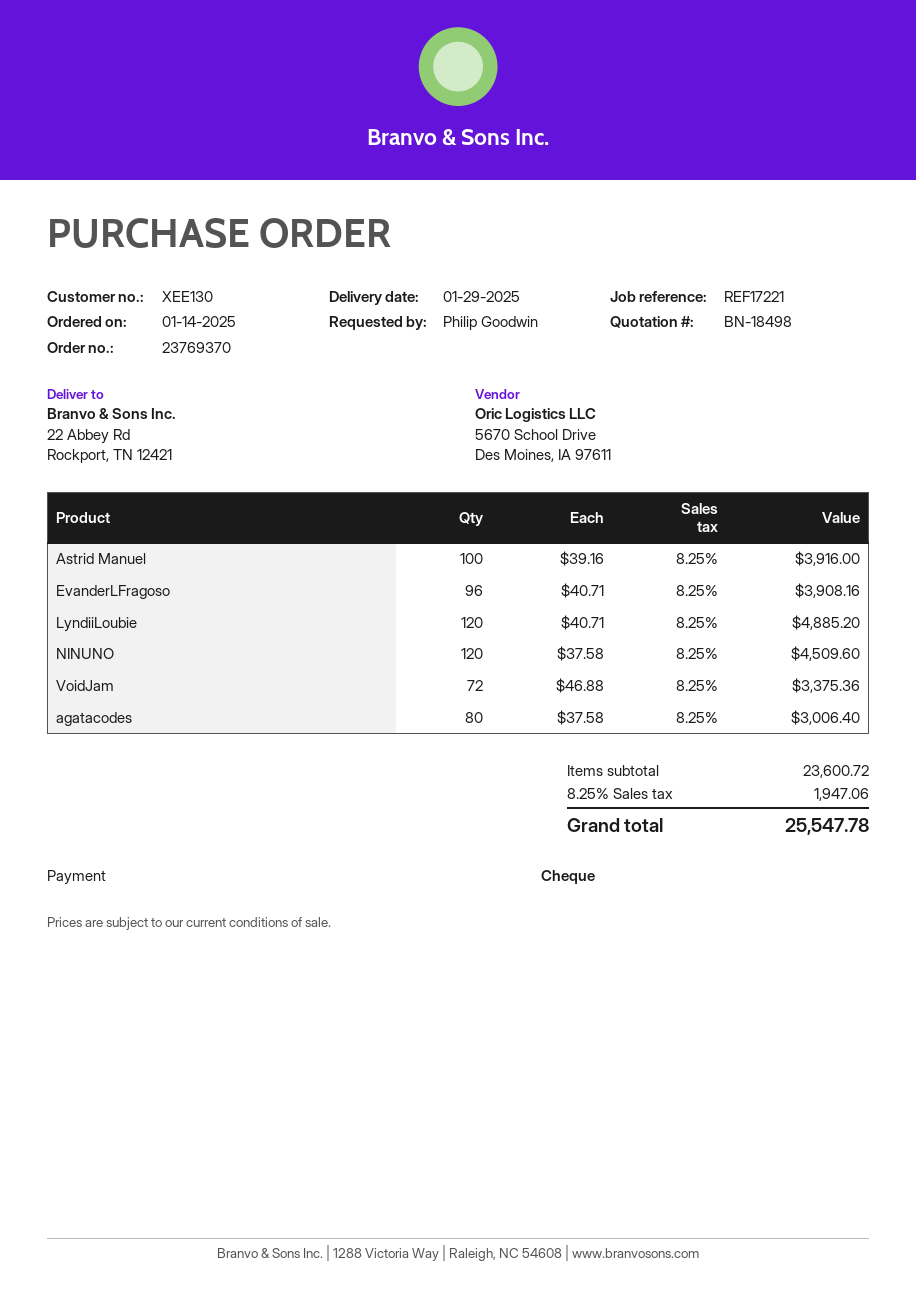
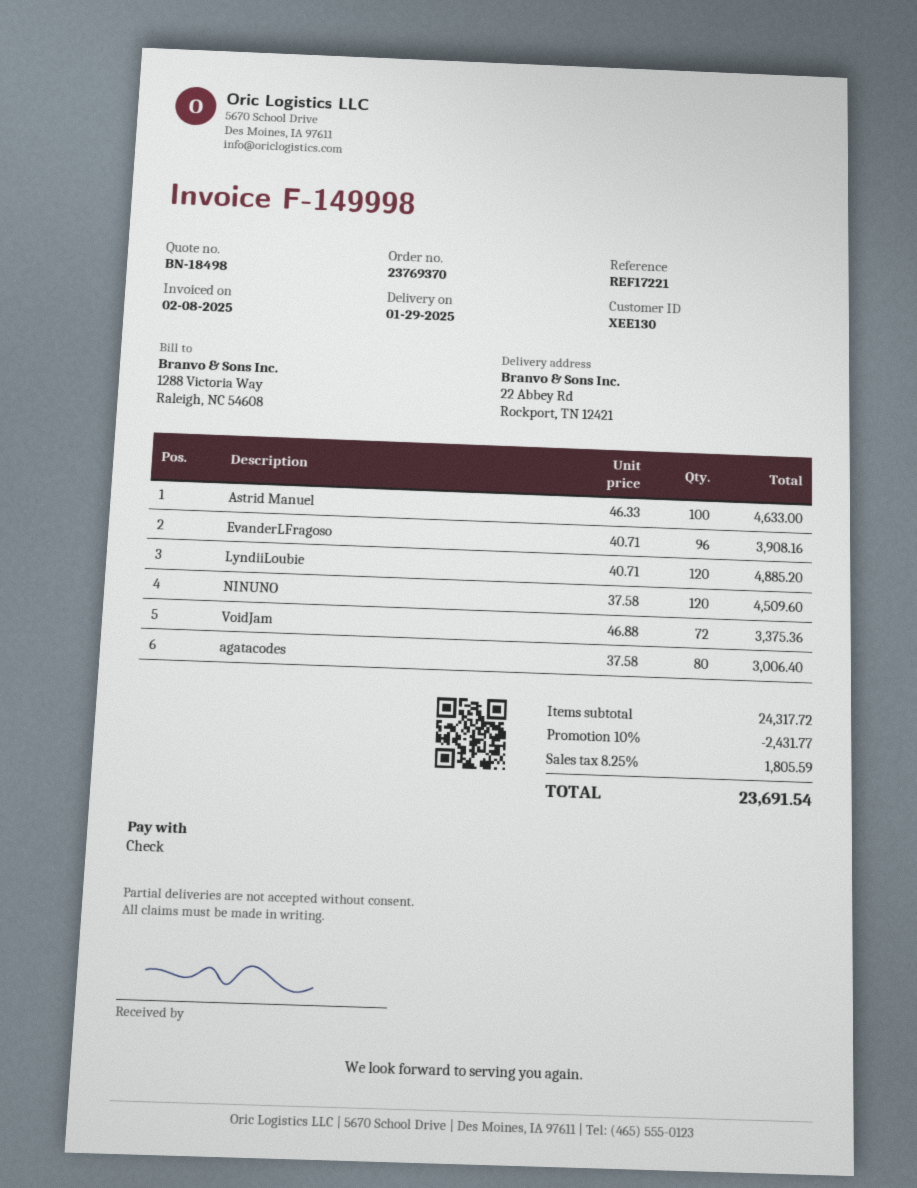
Astrid Manuel: 100 x 39.16 = 3916.00 -> 100 x 46.33 = 4633.00
subtotal: 23600.72 -> 24317.72
discount: none -> 10% = 2431.77
tax: 8.25% = 1947.06 -> 8.25% = 1805.59
total: 25547.78 -> 23691.54

